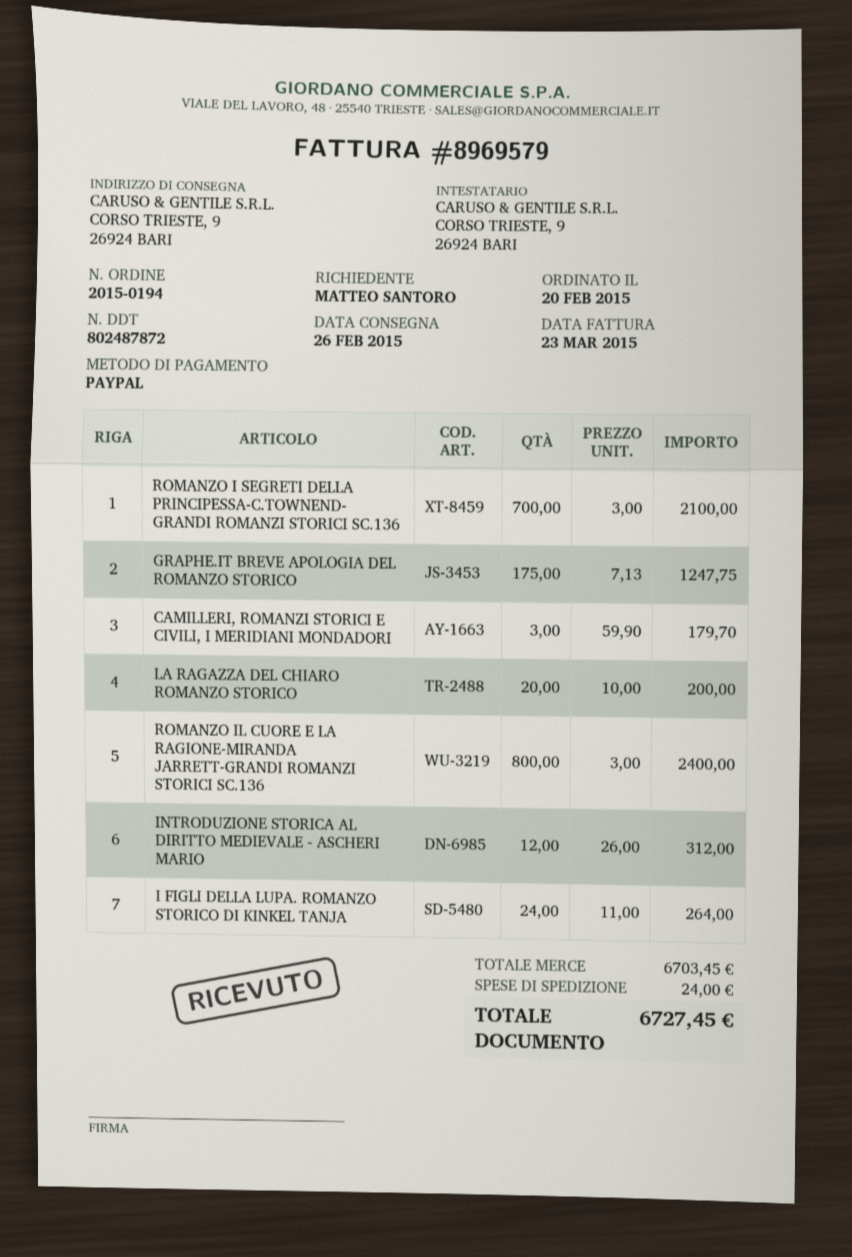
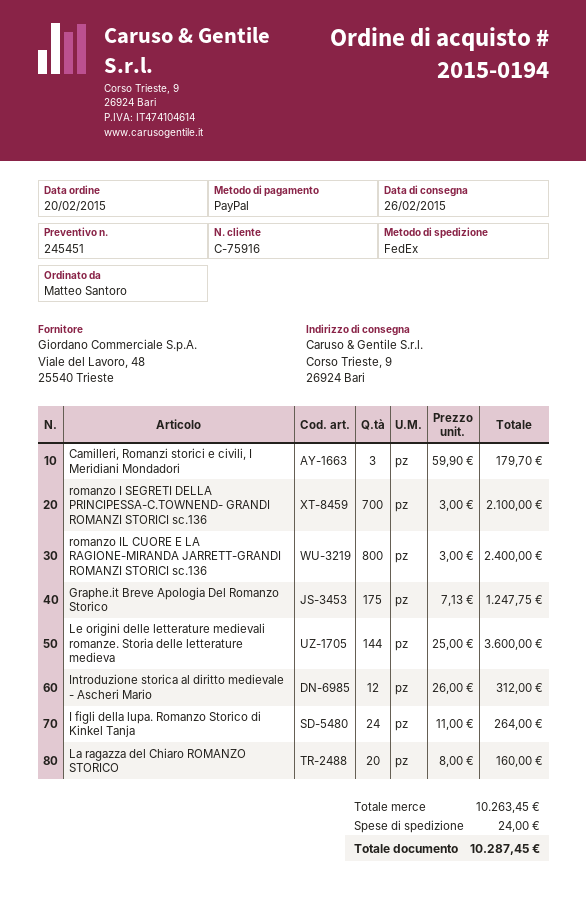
LA RAGAZZA DEL CHIARO ROMANZO STORICO: 20 x 10.00 = 200.00 -> 20 x 8.00 = 160.00
Le origini delle letterature medievali romanze. Storia delle letterature medieva: none -> 144 x 25.00 = 3600.00
subtotal: 6703.45 -> 10263.45
total: 6727.45 -> 10287.45

